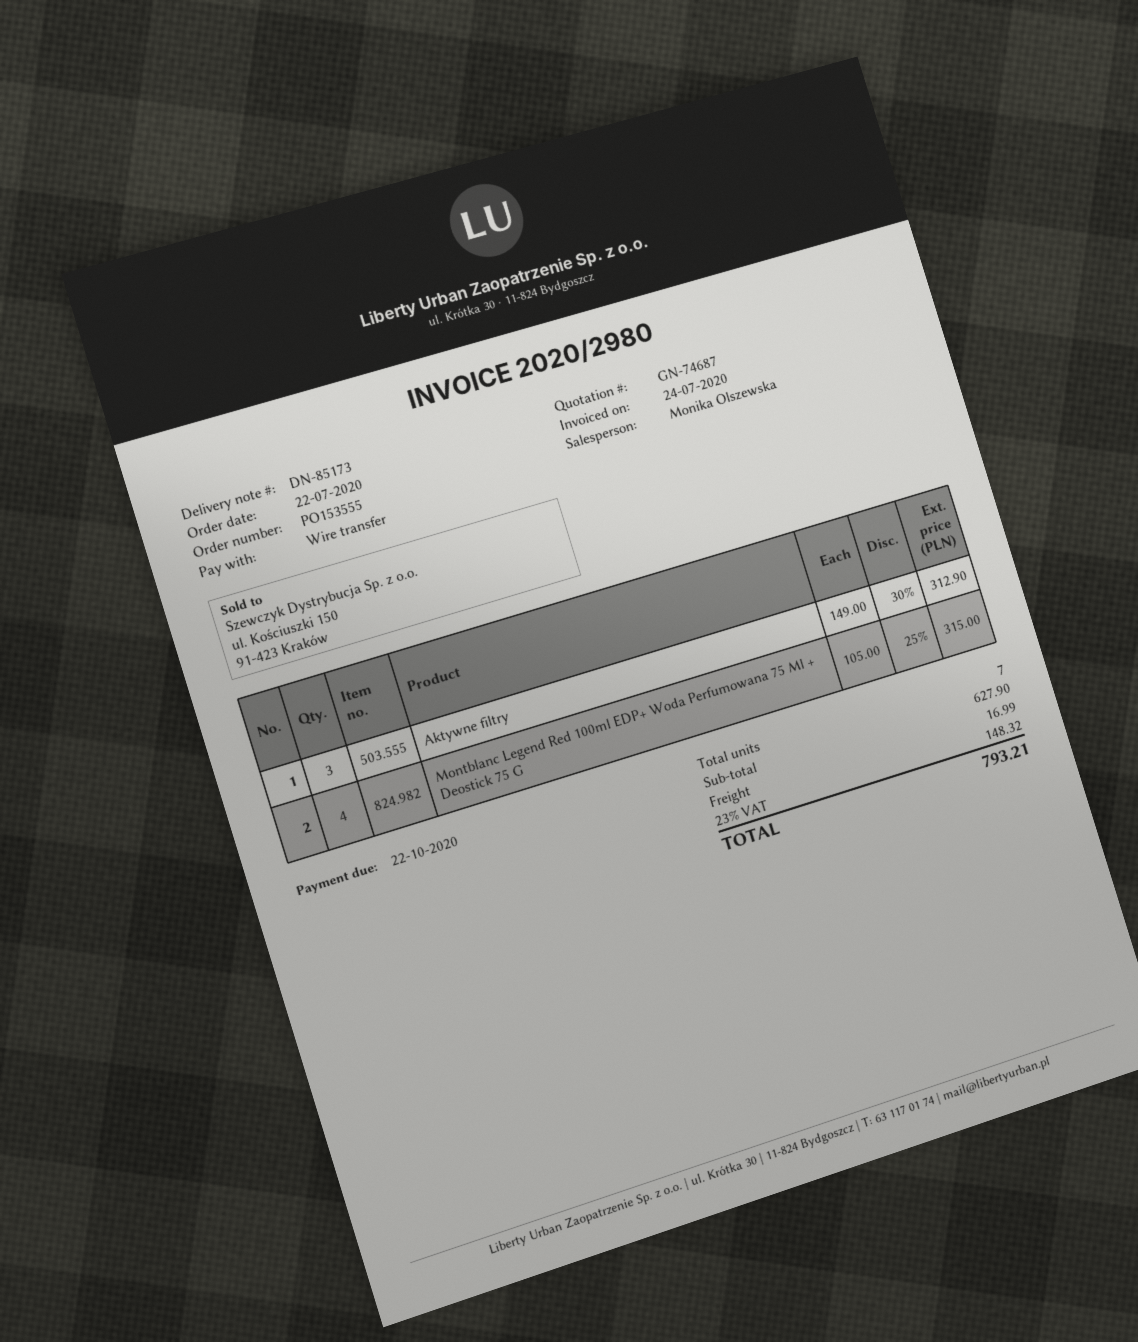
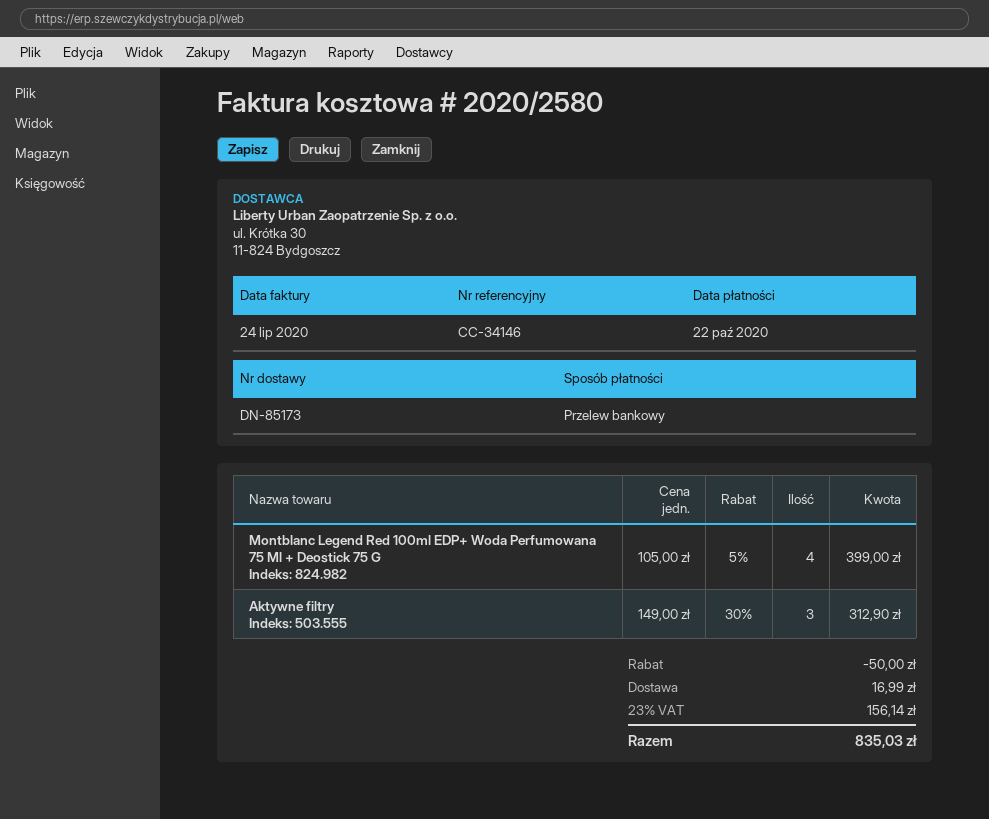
invoice number: 2020/2980 -> 2020/2580
Montblanc Legend Red 100ml EDP+ Woda Perfumowana 75 Ml + Deostick 75 G: 4 x 105.00 - 25% = 315.00 -> 4 x 105.00 - 5% = 399.00
discount: none -> 50.00
tax: 23% = 148.32 -> 23% = 156.14
total: 793.21 -> 835.03

